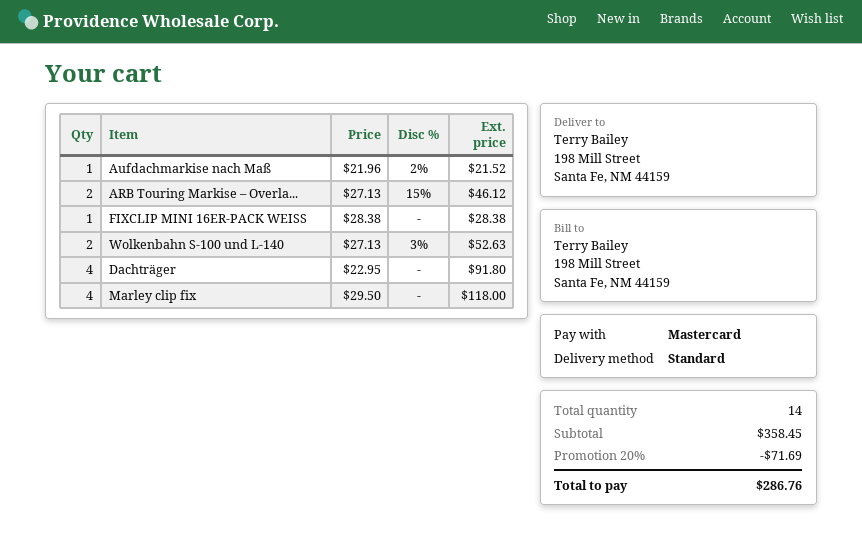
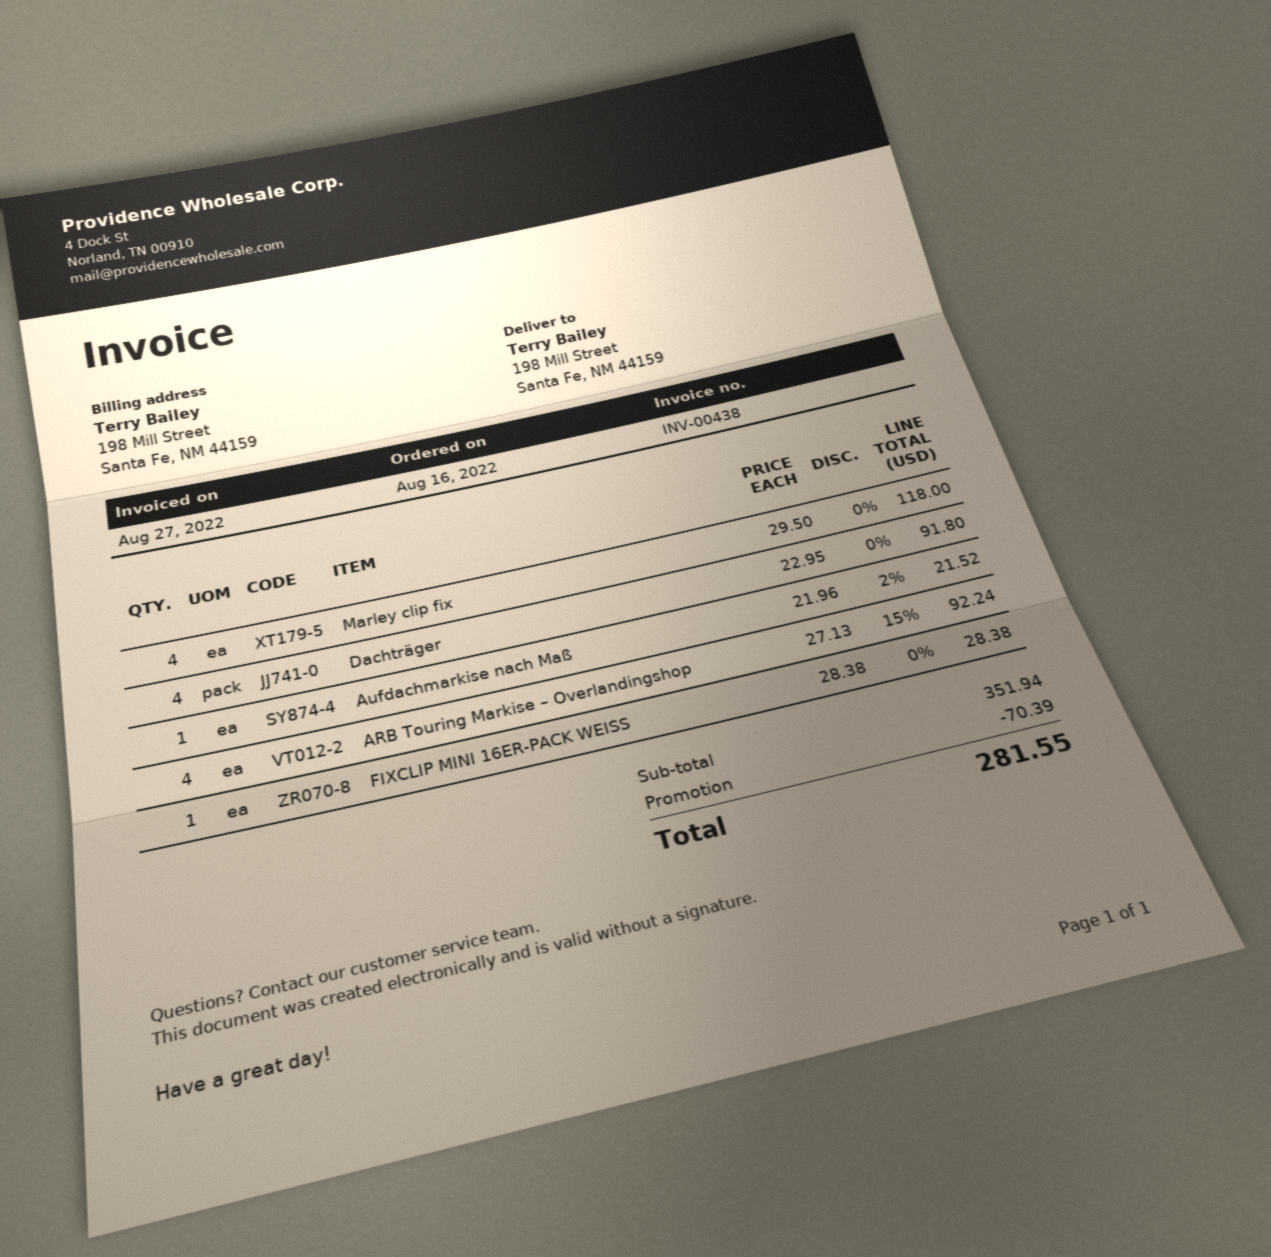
ARB Touring Markise – Overla...: 2 x 27.13 - 15% = 46.12 -> 4 x 27.13 - 15% = 92.24
Wolkenbahn S-100 und L-140: 2 x 27.13 - 3% = 52.63 -> none
subtotal: 358.45 -> 351.94
discount: 71.69 -> 70.39
total: 286.76 -> 281.55

